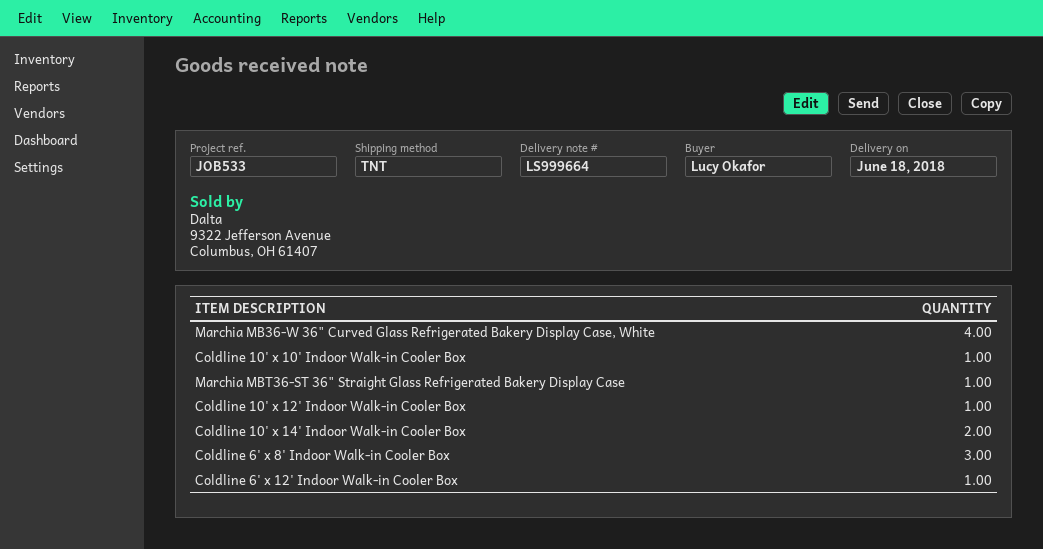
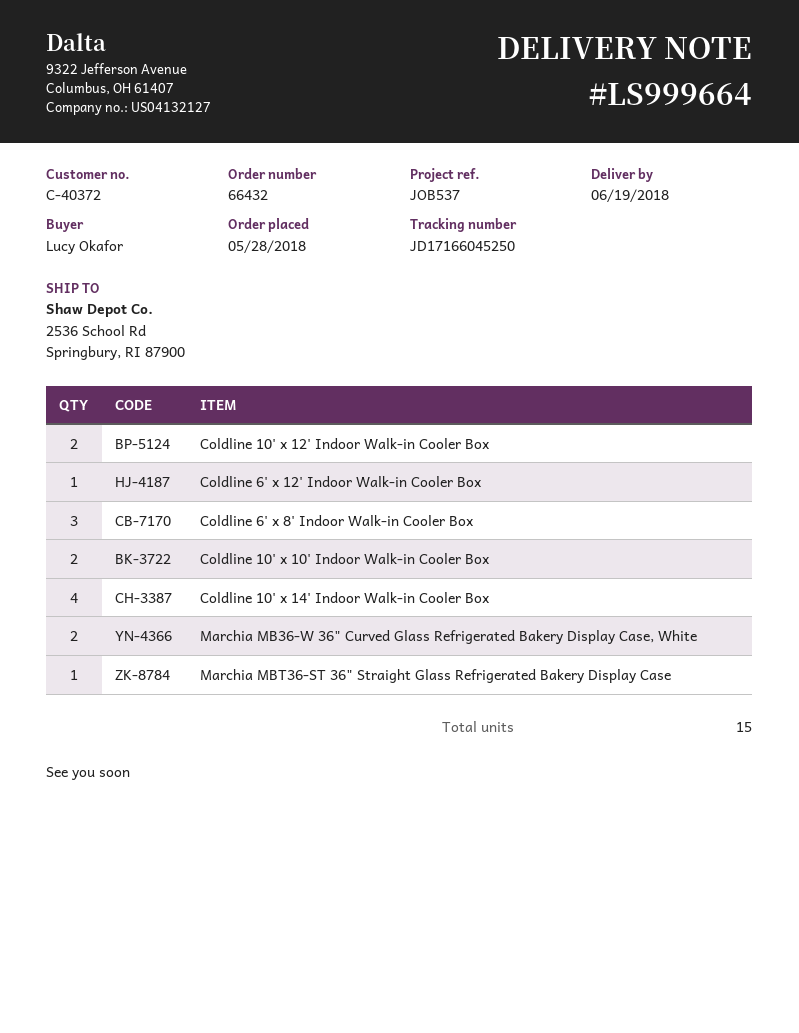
delivery date: 2018-06-18 -> 2018-06-19
reference: JOB533 -> JOB537
Marchia MB36-W 36" Curved Glass Refrigerated Bakery Display Case, White: 4 -> 2
Coldline 10' x 10' Indoor Walk-in Cooler Box: 1 -> 2
Coldline 10' x 12' Indoor Walk-in Cooler Box: 1 -> 2
Coldline 10' x 14' Indoor Walk-in Cooler Box: 2 -> 4

